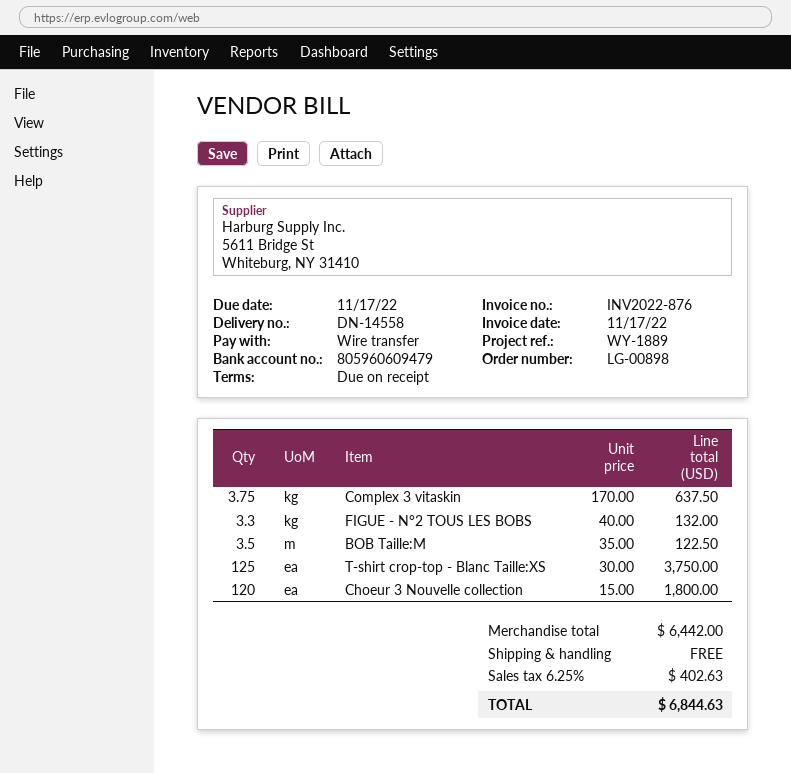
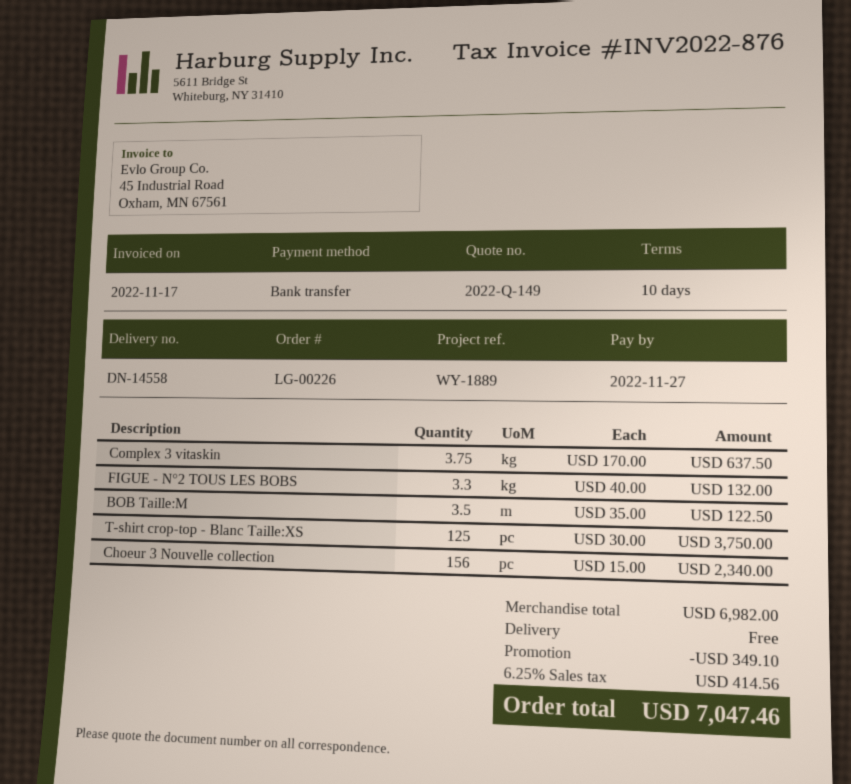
order number: LG-00898 -> LG-00226
payment terms: on receipt -> 10 days
due date: 2022-11-17 -> 2022-11-27
Choeur 3 Nouvelle collection: 120 x 15.00 = 1800.00 -> 156 x 15.00 = 2340.00
subtotal: 6442.00 -> 6982.00
discount: none -> 349.10
tax: 6.25% = 402.63 -> 6.25% = 414.56
total: 6844.63 -> 7047.46

